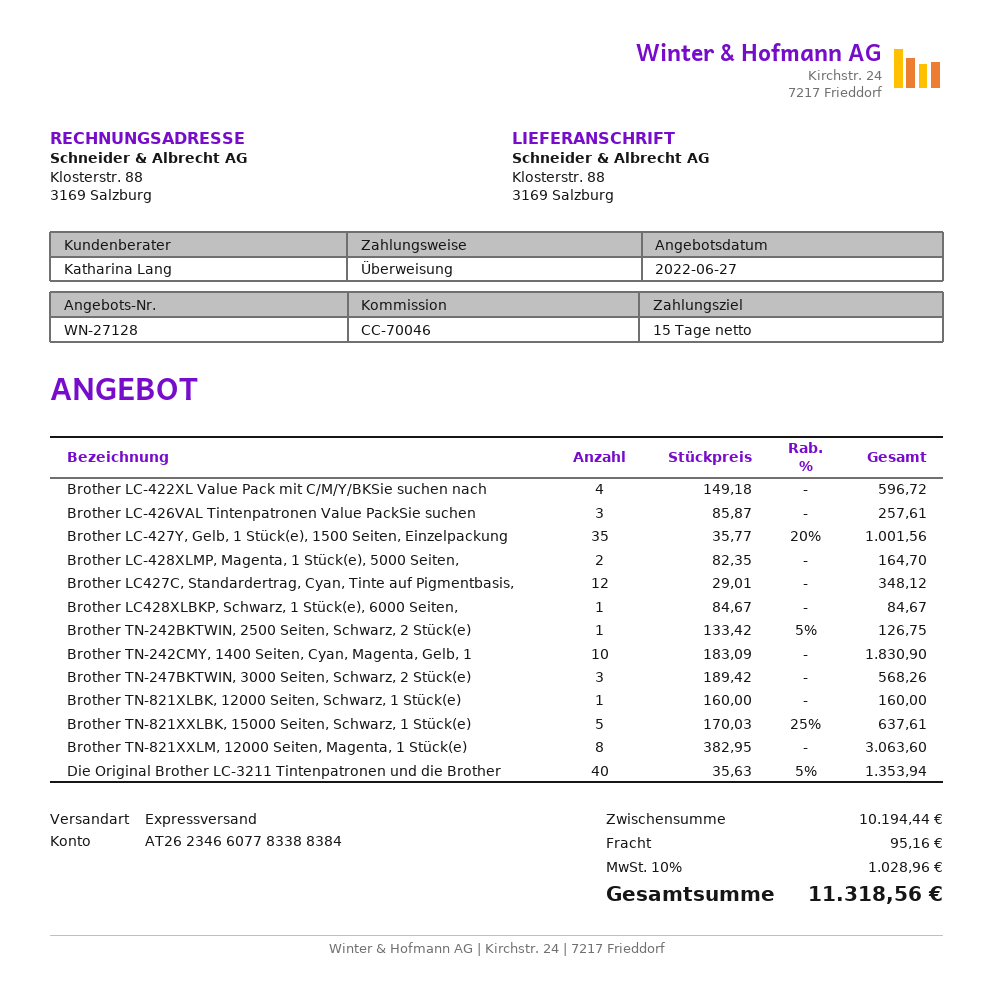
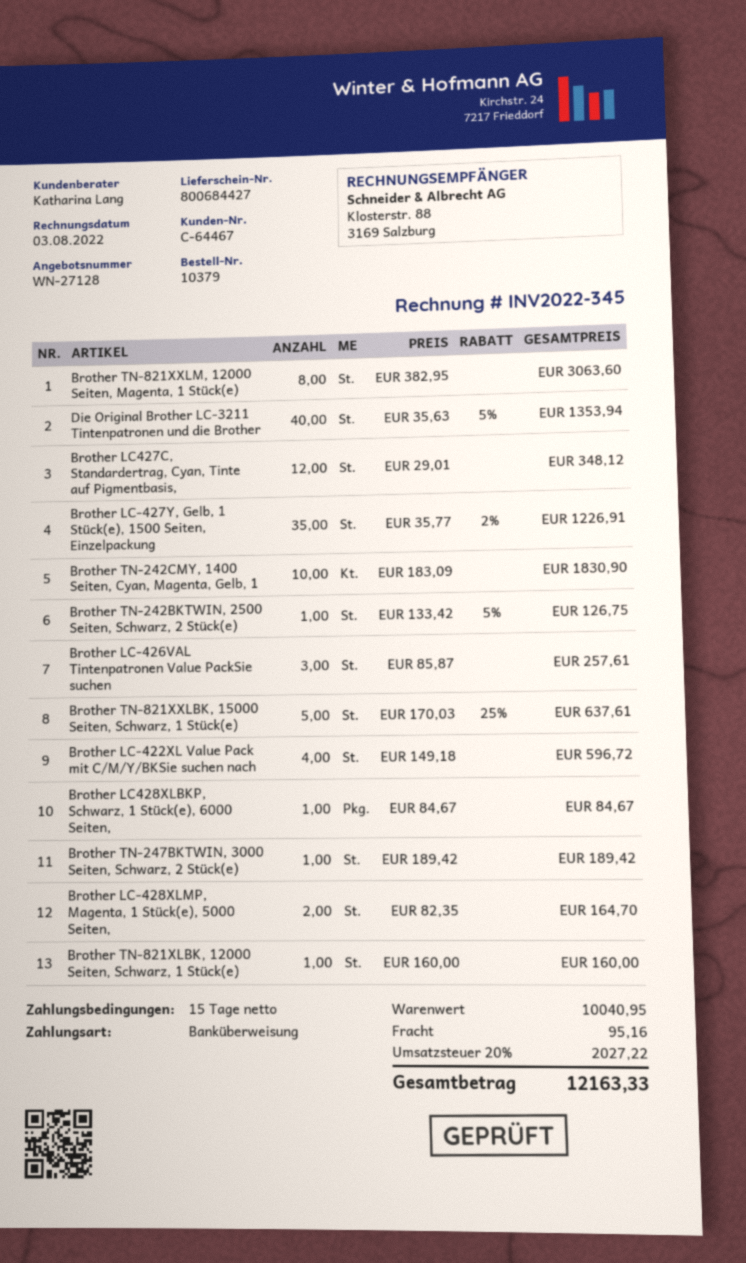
Brother LC-427Y, Gelb, 1 Stück(e), 1500 Seiten, Einzelpackung: 35 x 35.77 - 20% = 1001.56 -> 35 x 35.77 - 2% = 1226.91
Brother TN-247BKTWIN, 3000 Seiten, Schwarz, 2 Stück(e): 3 x 189.42 = 568.26 -> 1 x 189.42 = 189.42
subtotal: 10194.44 -> 10040.95
tax: 10% = 1028.96 -> 20% = 2027.22
total: 11318.56 -> 12163.33

